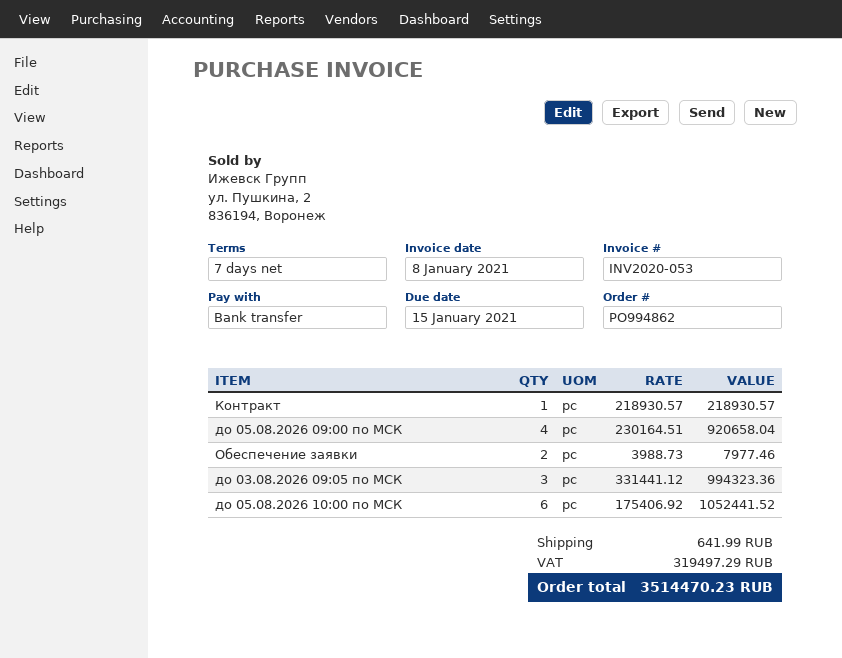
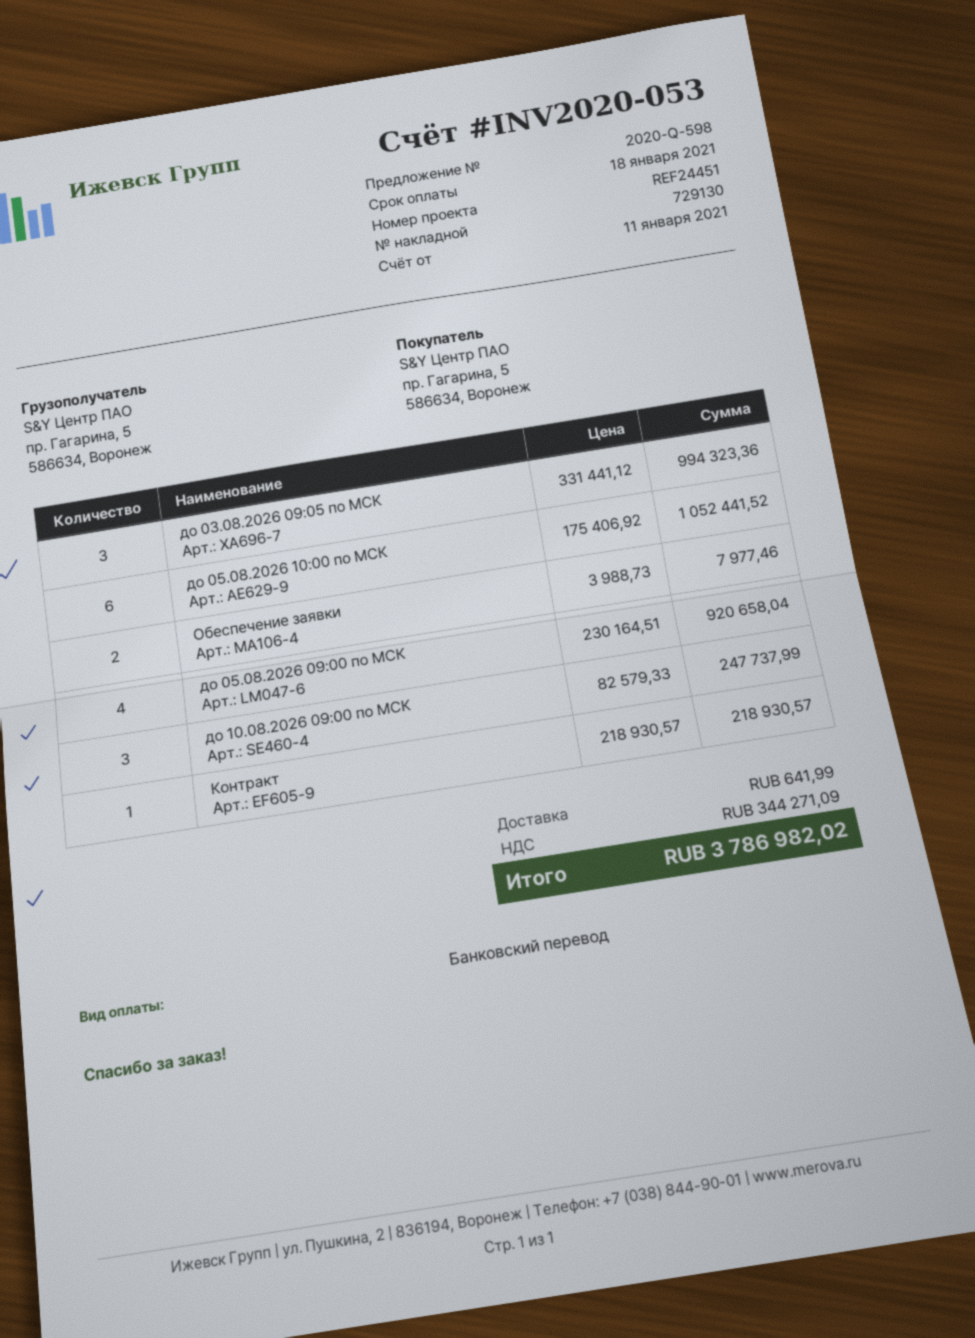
invoice date: 2021-01-08 -> 2021-01-11
due date: 2021-01-15 -> 2021-01-18
до 10.08.2026 09:00 по МСК: none -> 3 x 82579.33 = 247737.99
tax: 319497.29 -> 344271.09
total: 3514470.23 -> 3786982.02

